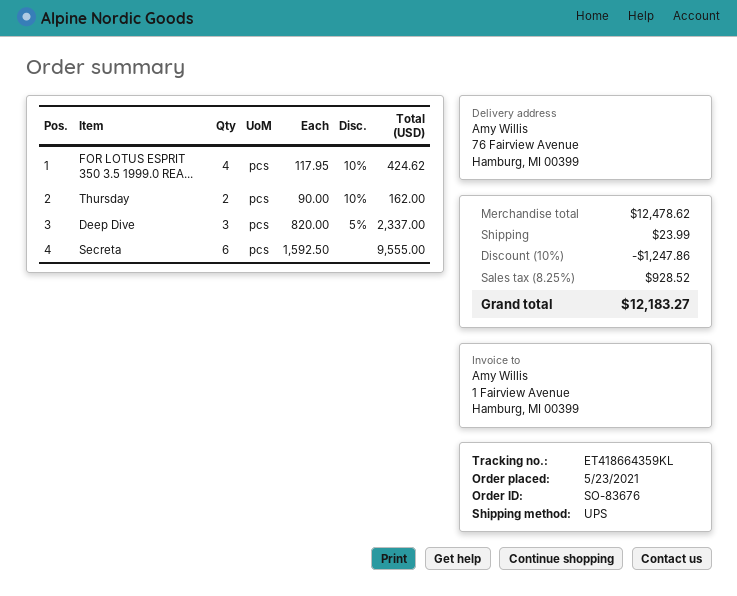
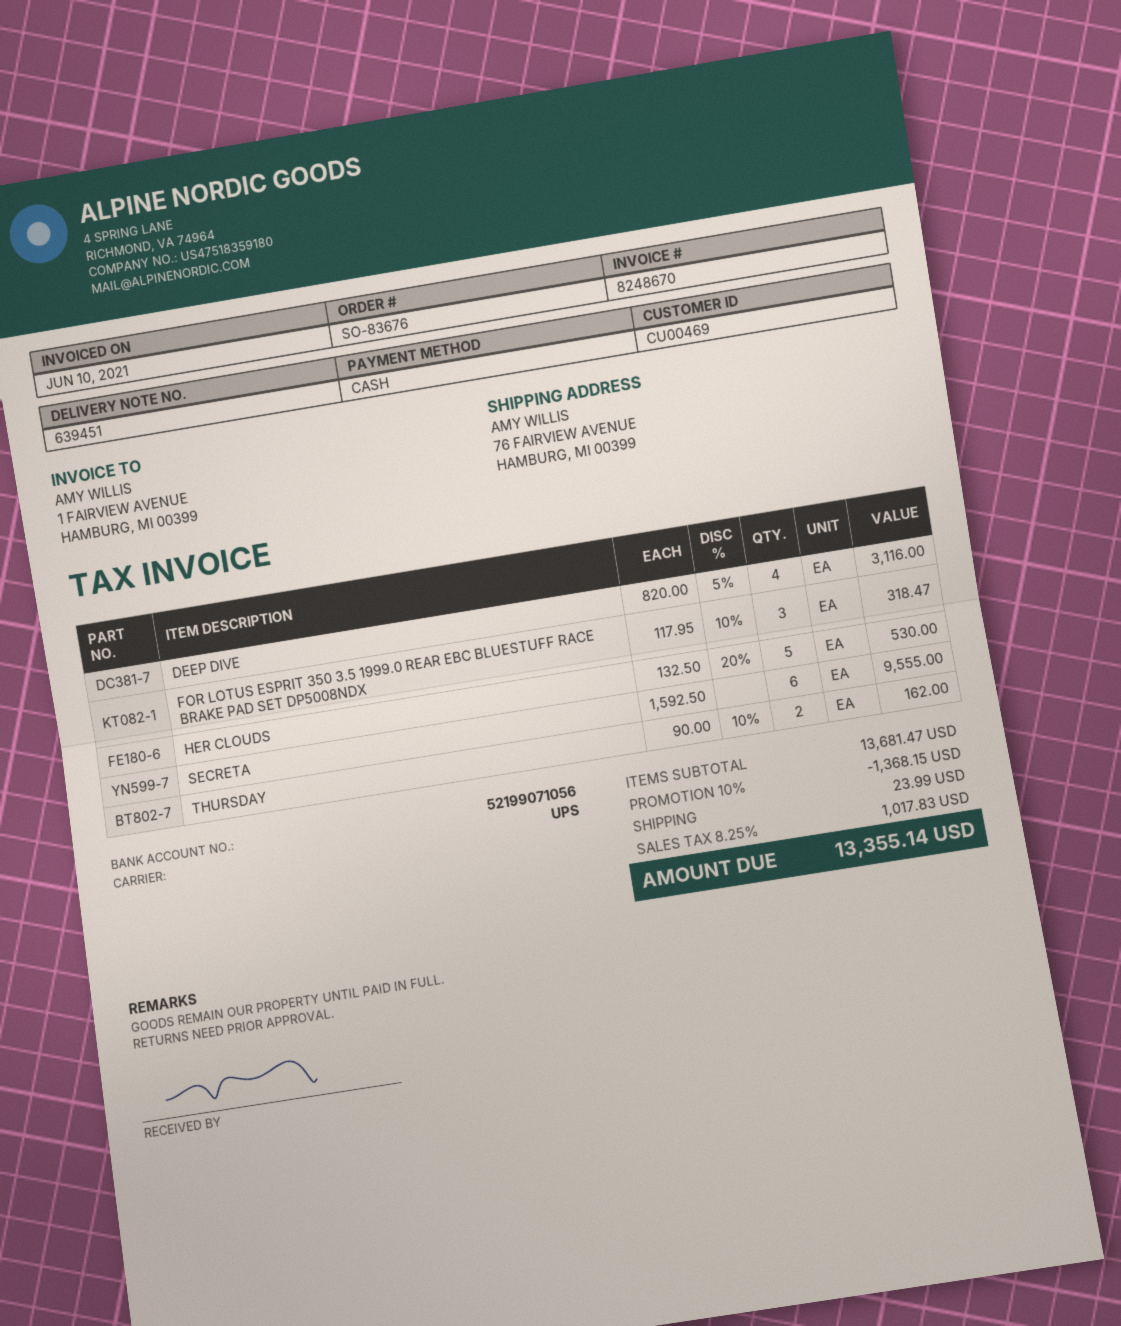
FOR LOTUS ESPRIT 350 3.5 1999.0 REA...: 4 x 117.95 - 10% = 424.62 -> 3 x 117.95 - 10% = 318.47
Deep Dive: 3 x 820.00 - 5% = 2337.00 -> 4 x 820.00 - 5% = 3116.00
HER CLOUDS: none -> 5 x 132.50 - 20% = 530.00
subtotal: 12478.62 -> 13681.47
discount: 10% = 1247.86 -> 10% = 1368.15
tax: 8.25% = 928.52 -> 8.25% = 1017.83
total: 12183.27 -> 13355.14

